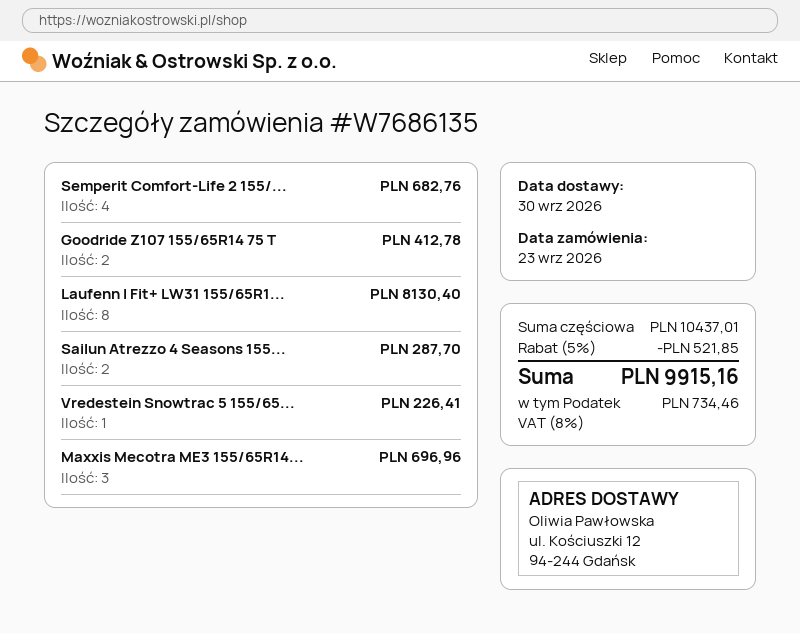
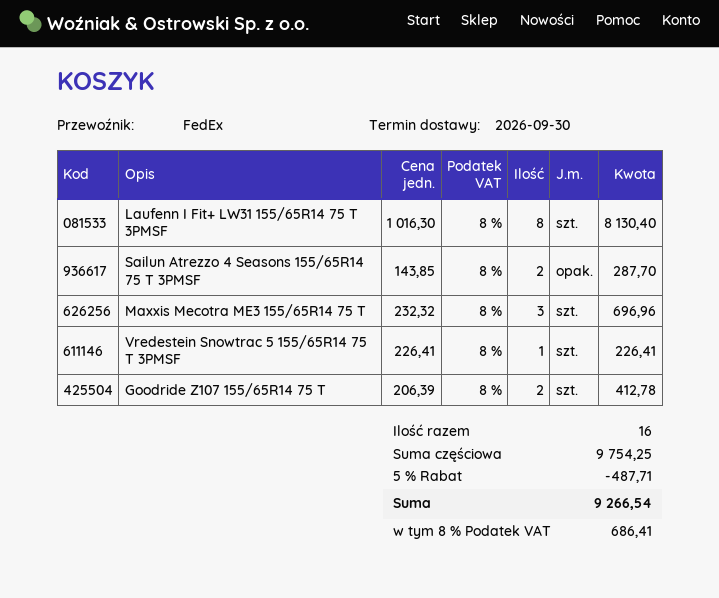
Semperit Comfort-Life 2 155/...: 4 for 682.76 -> none
subtotal: 10437.01 -> 9754.25
discount: 5% = 521.85 -> 5% = 487.71
tax: 8% = 734.46 -> 8% = 686.41
total: 9915.16 -> 9266.54

